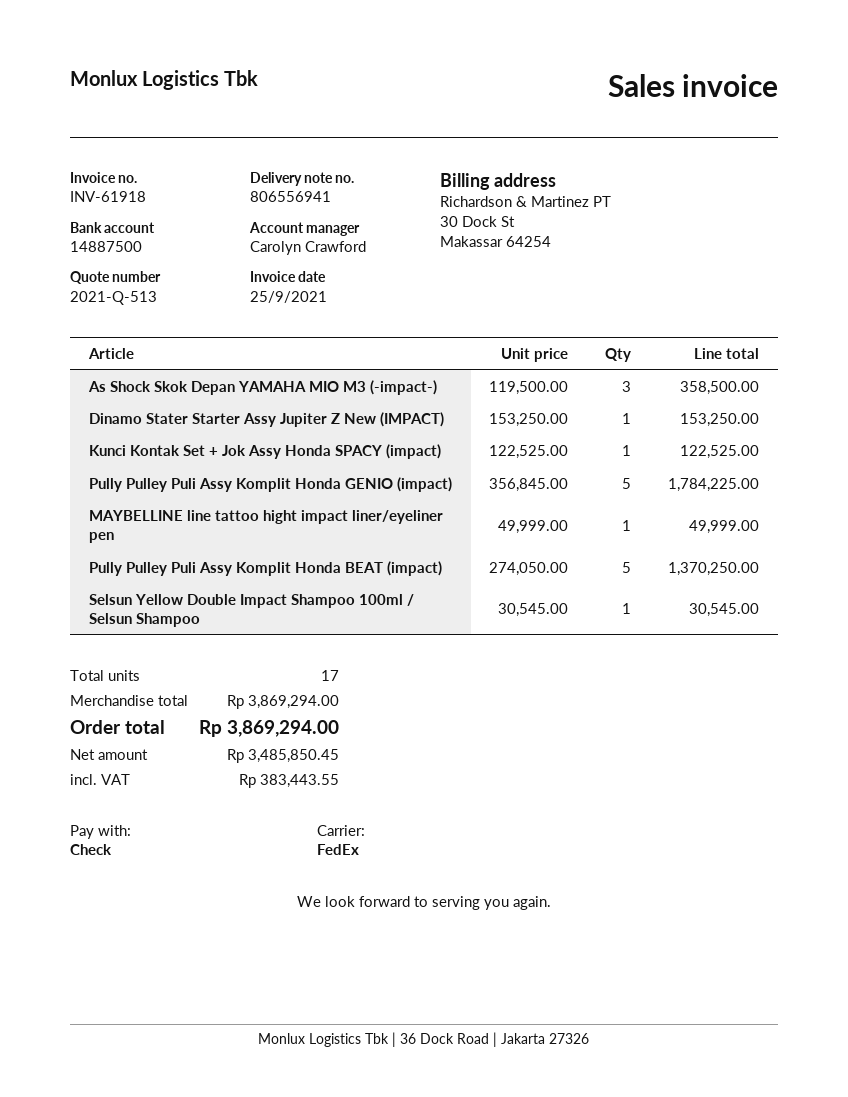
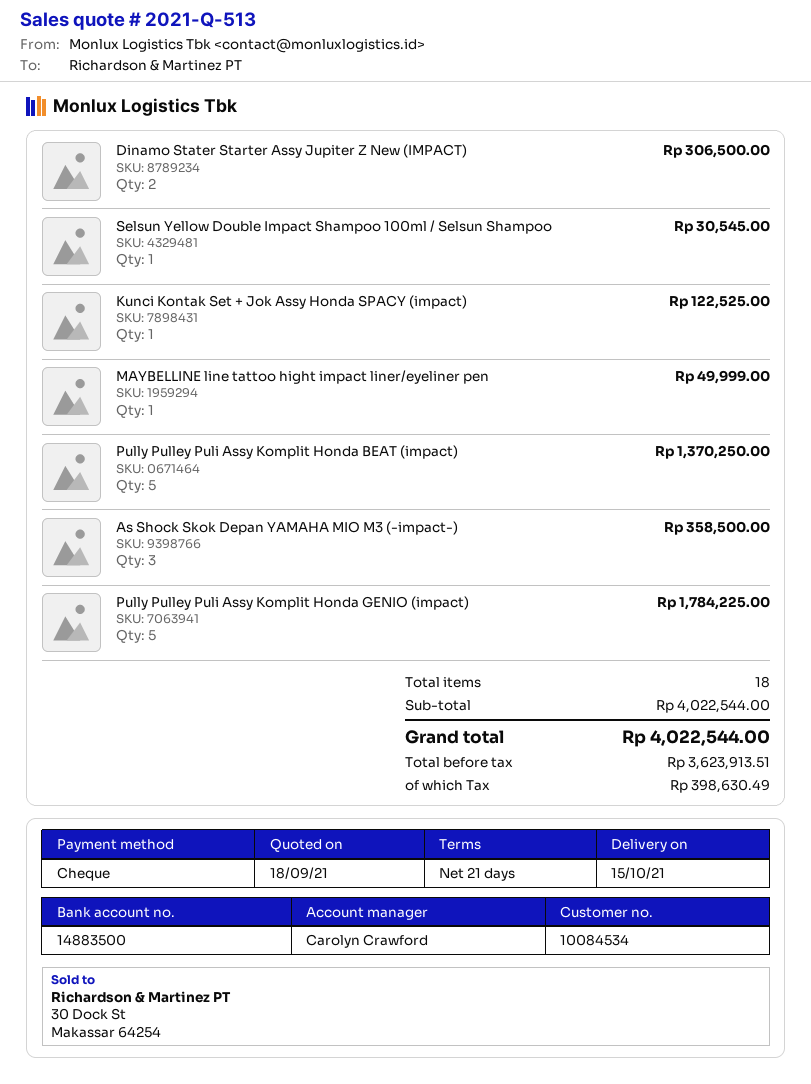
bank account: 14887500 -> 14883500
Dinamo Stater Starter Assy Jupiter Z New (IMPACT): 1 for 153250.00 -> 2 for 306500.00
total quantity: 17 -> 18
subtotal: 3869294.00 -> 4022544.00
net: 3485850.45 -> 3623913.51
tax: 383443.55 -> 398630.49
total: 3869294.00 -> 4022544.00

